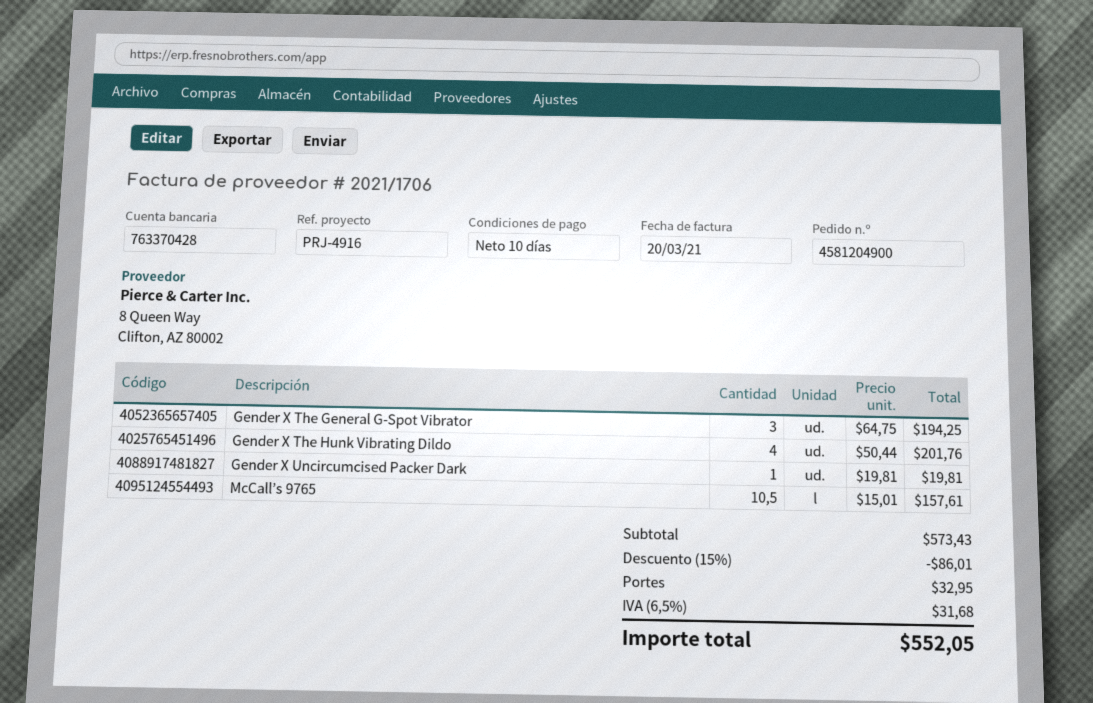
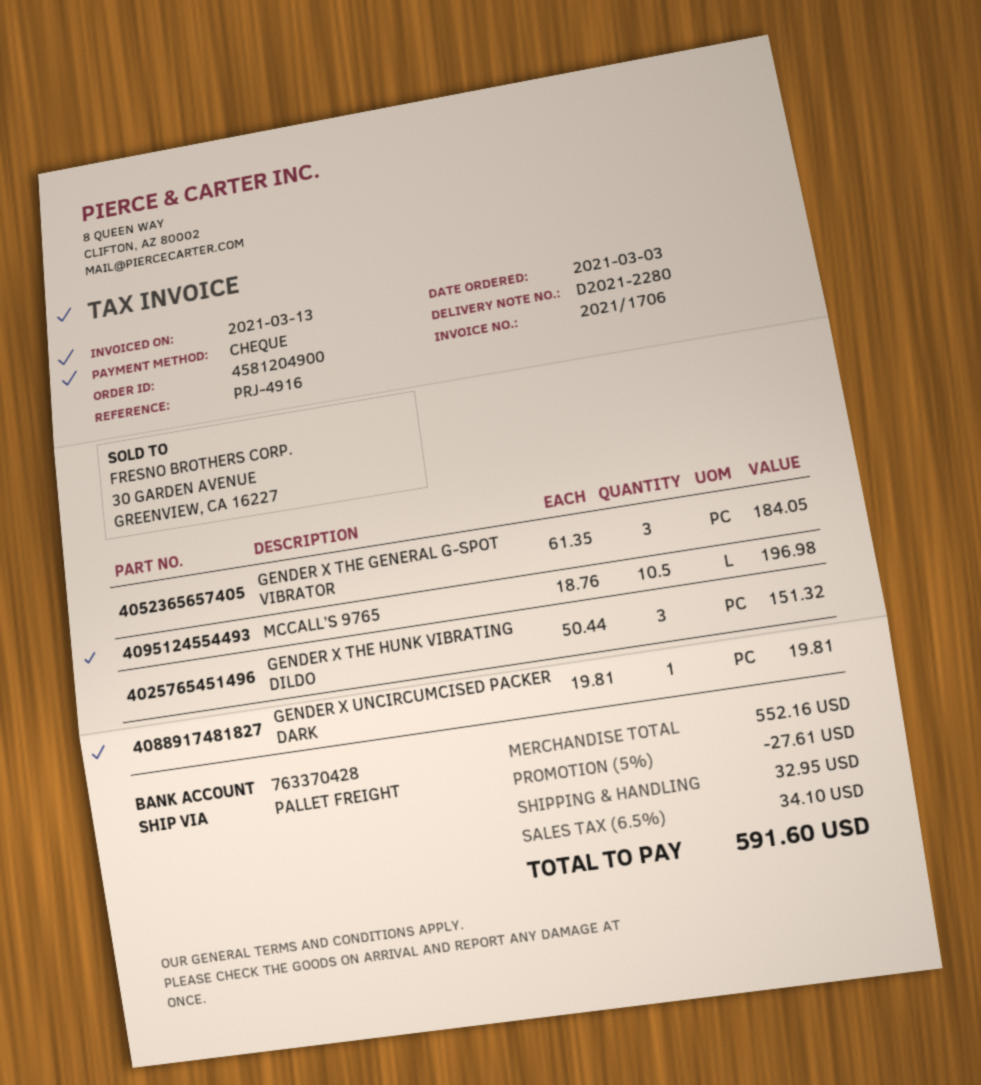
invoice date: 2021-03-20 -> 2021-03-13
Gender X The General G-Spot Vibrator: 3 x 64.75 = 194.25 -> 3 x 61.35 = 184.05
Gender X The Hunk Vibrating Dildo: 4 x 50.44 = 201.76 -> 3 x 50.44 = 151.32
McCall’s 9765: 10.5 x 15.01 = 157.61 -> 10.5 x 18.76 = 196.98
subtotal: 573.43 -> 552.16
discount: 15% = 86.01 -> 5% = 27.61
tax: 6.5% = 31.68 -> 6.5% = 34.10
total: 552.05 -> 591.60

